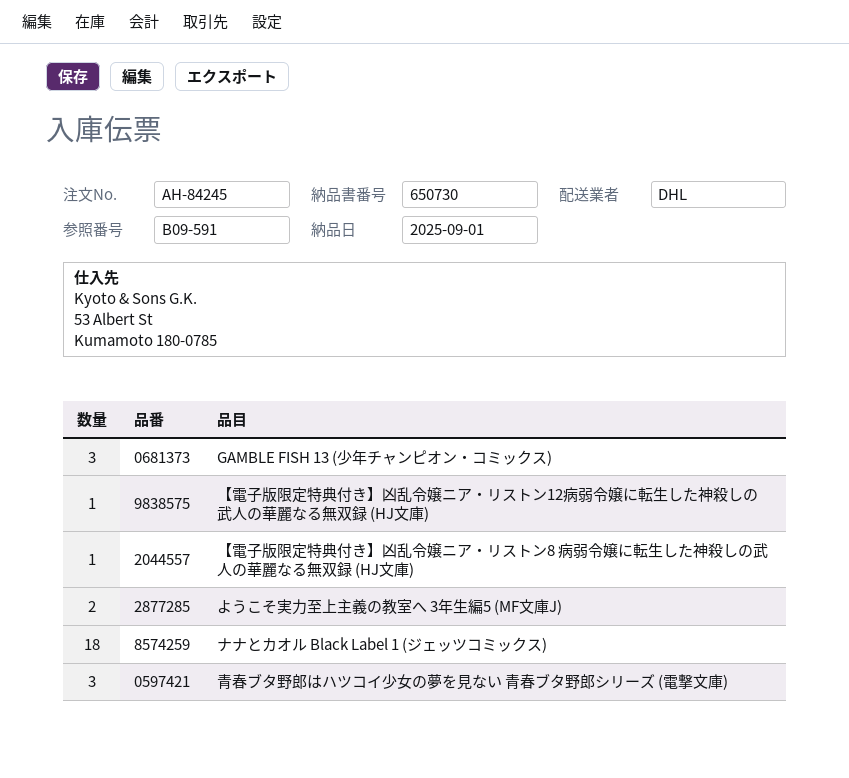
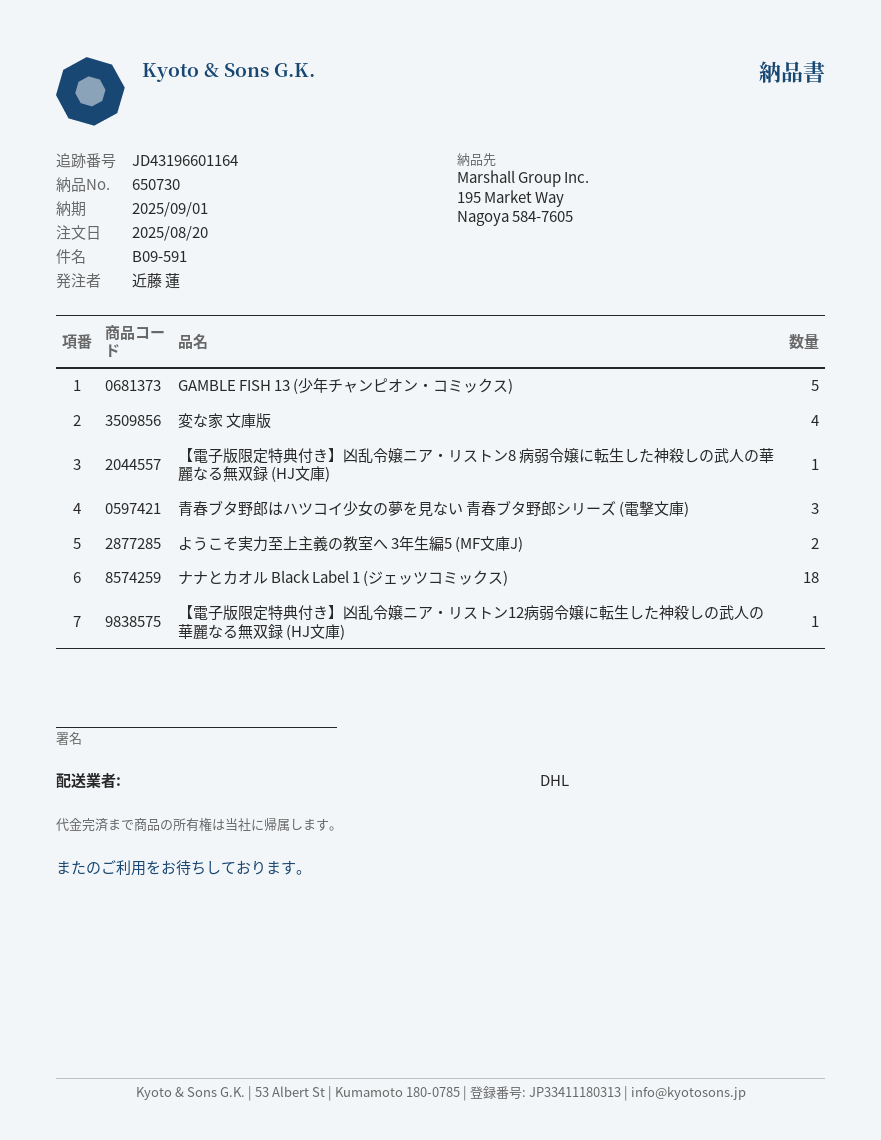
GAMBLE FISH 13 (少年チャンピオン・コミックス): 3 -> 5
変な家 文庫版: none -> 4

